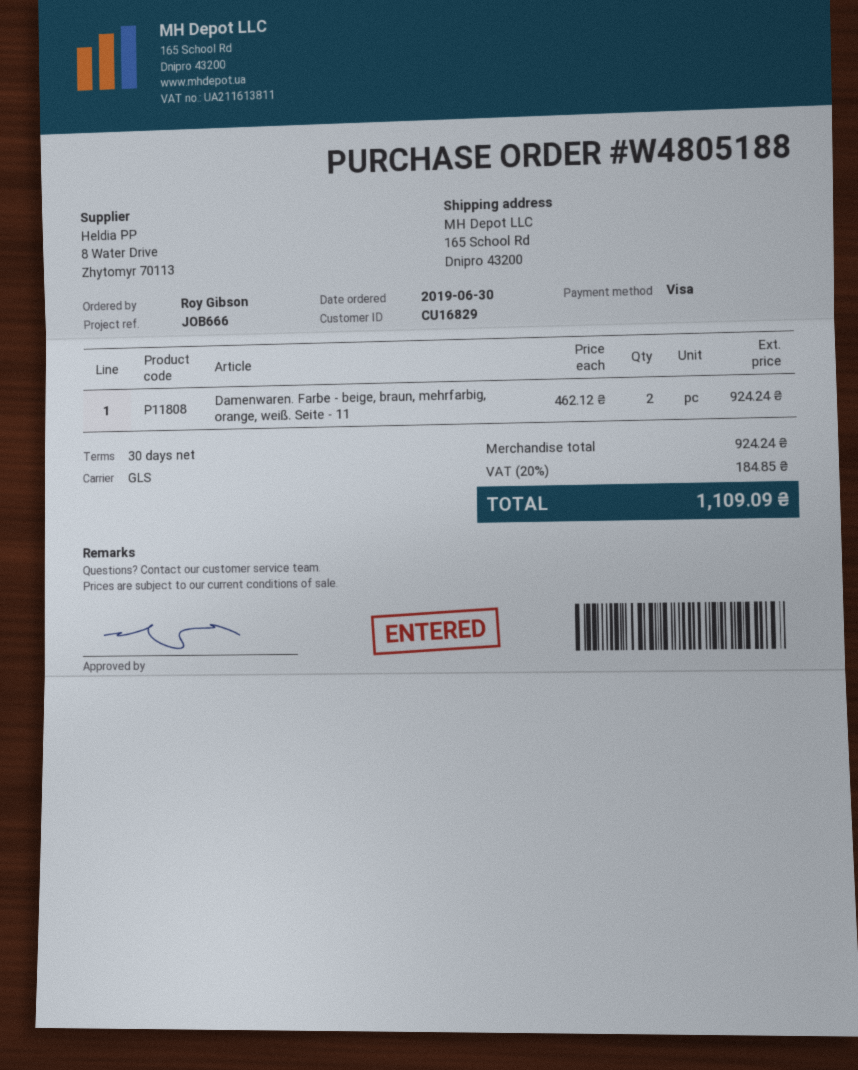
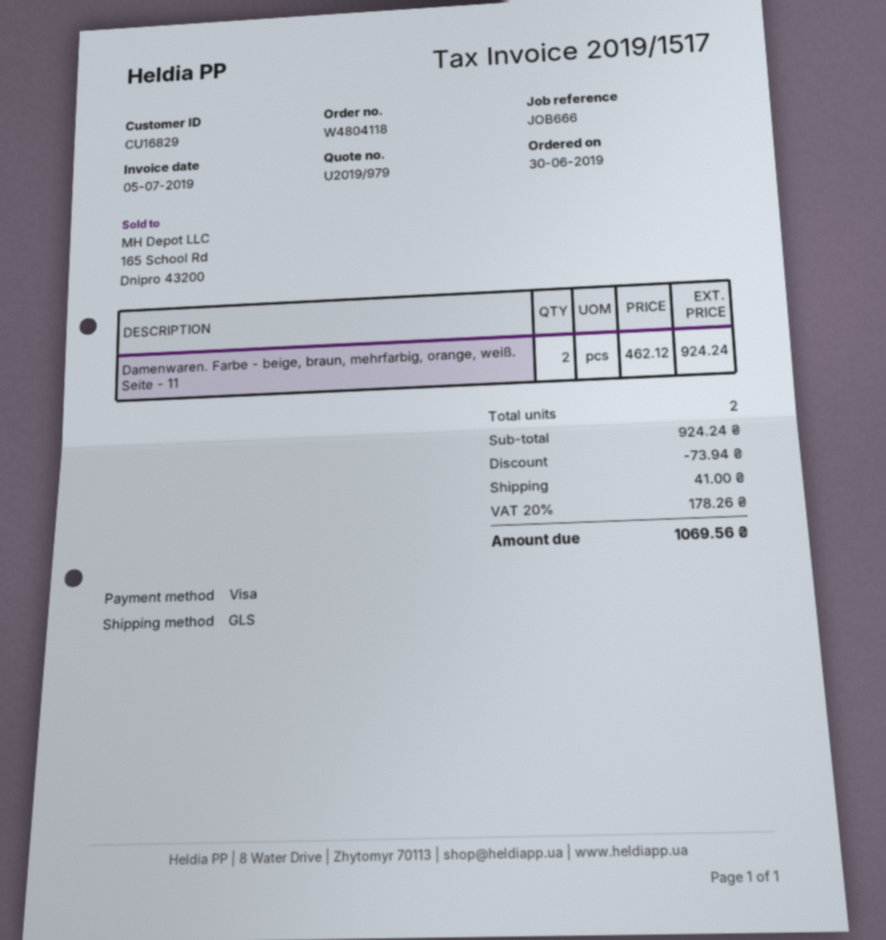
order number: W4805188 -> W4804118
discount: none -> 73.94
shipping: none -> 41.00
tax: 20% = 184.85 -> 20% = 178.26
total: 1109.09 -> 1069.56

